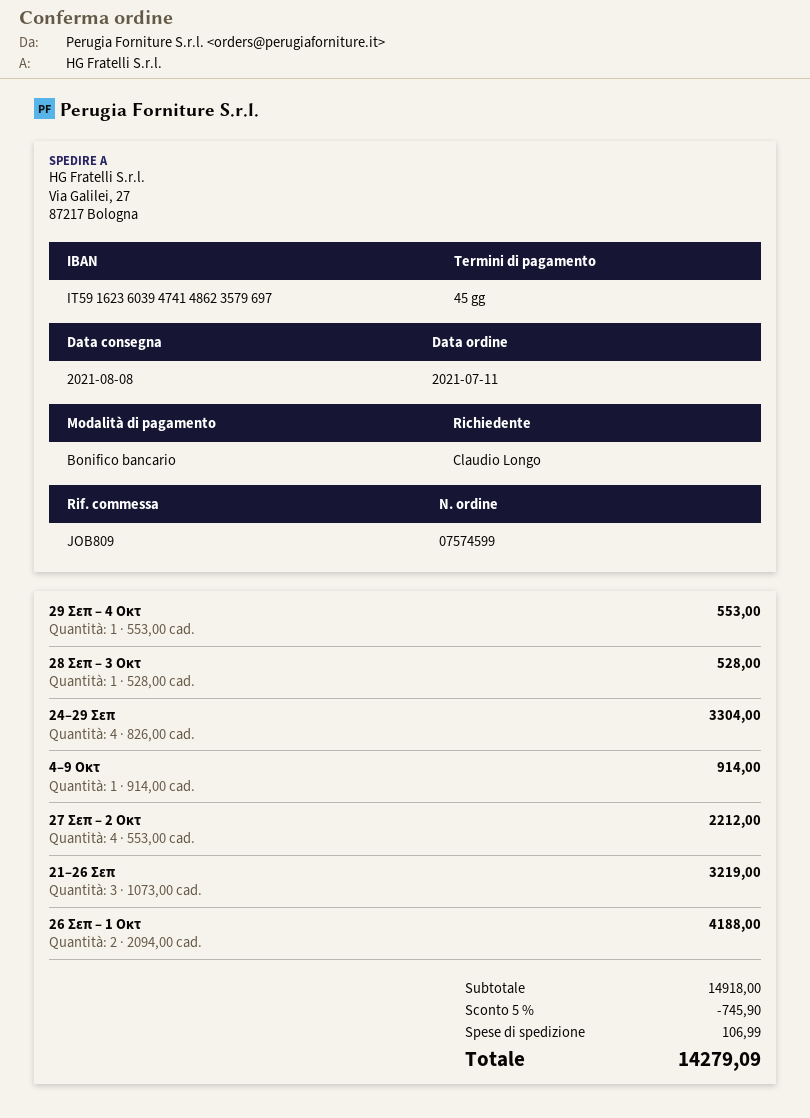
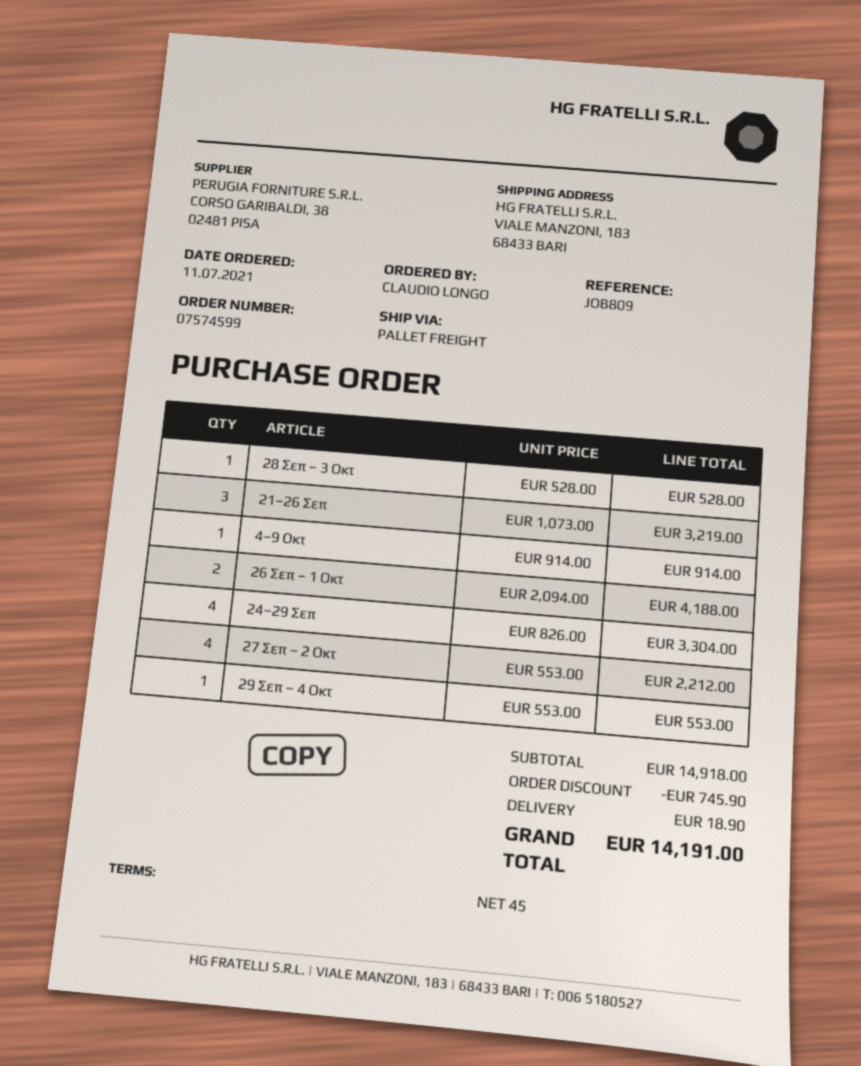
ship to: Via Galilei, 27, 87217 Bologna -> VIALE MANZONI, 183, 68433 BARI
shipping: 106.99 -> 18.90
total: 14279.09 -> 14191.00

